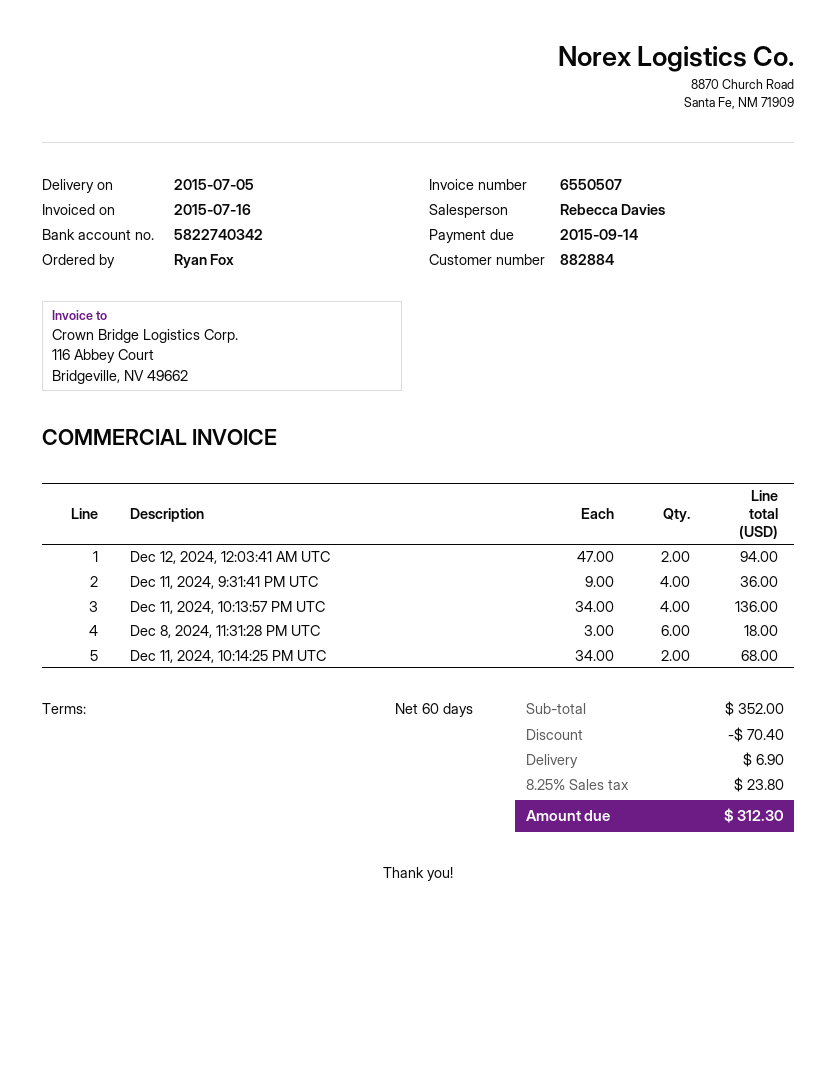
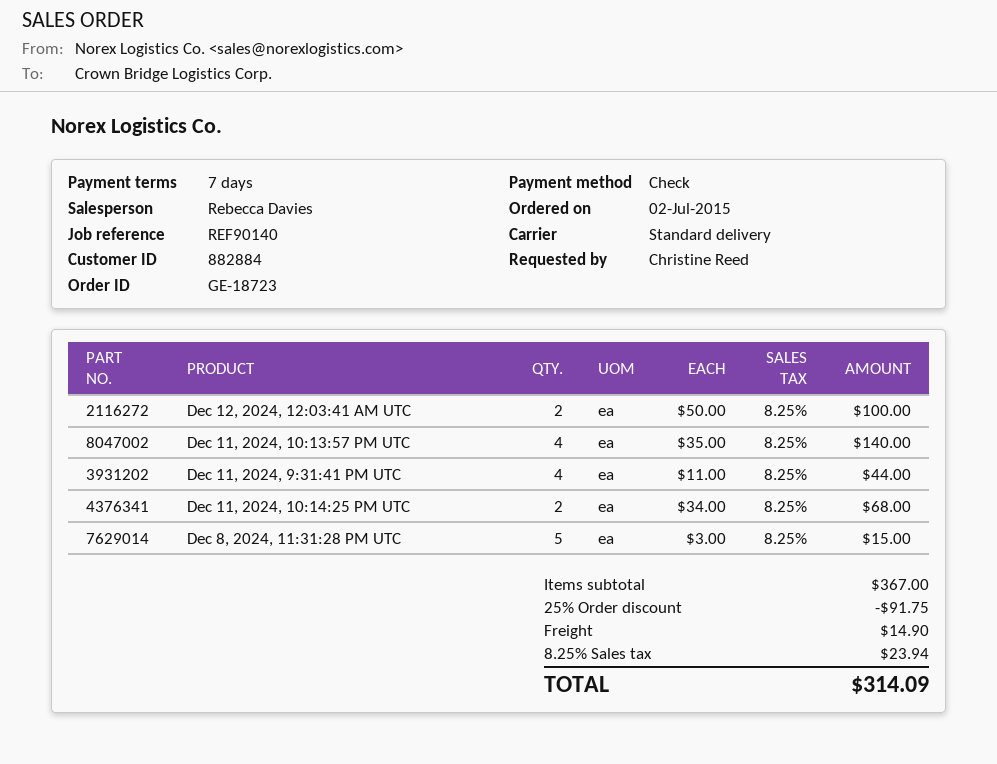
payment terms: 60 days -> 7 days
ordered by: Ryan Fox -> Christine Reed
Dec 12, 2024, 12:03:41 AM UTC: 2 x 47.00 = 94.00 -> 2 x 50.00 = 100.00
Dec 11, 2024, 9:31:41 PM UTC: 4 x 9.00 = 36.00 -> 4 x 11.00 = 44.00
Dec 11, 2024, 10:13:57 PM UTC: 4 x 34.00 = 136.00 -> 4 x 35.00 = 140.00
Dec 8, 2024, 11:31:28 PM UTC: 6 x 3.00 = 18.00 -> 5 x 3.00 = 15.00
subtotal: 352.00 -> 367.00
discount: 70.40 -> 91.75
shipping: 6.90 -> 14.90
tax: 8.25% = 23.80 -> 8.25% = 23.94
total: 312.30 -> 314.09

